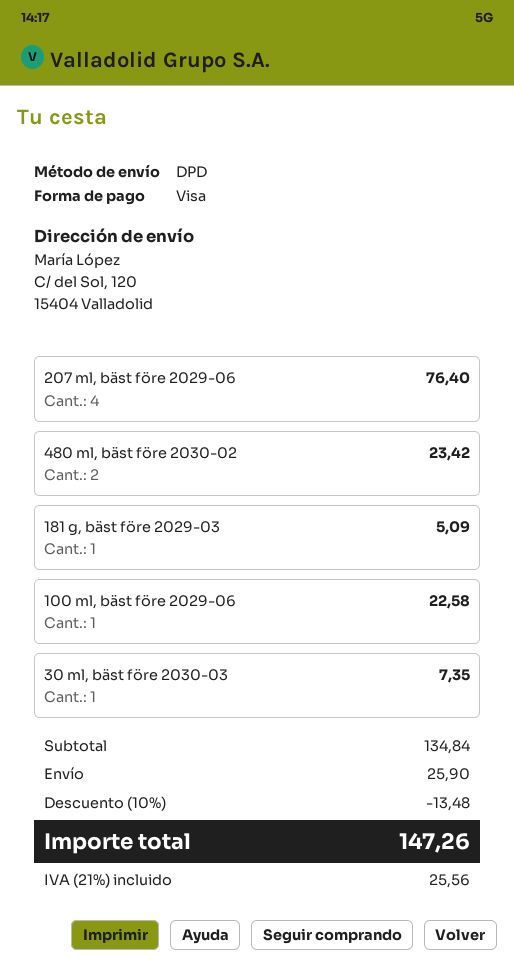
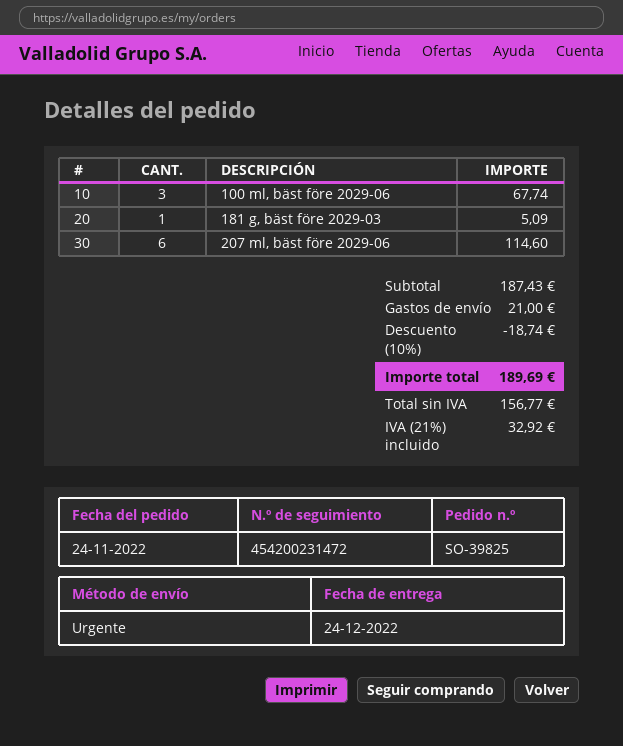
shipping method: DPD -> express
207 ml, bäst före 2029-06: 4 for 76.40 -> 6 for 114.60
480 ml, bäst före 2030-02: 2 for 23.42 -> none
100 ml, bäst före 2029-06: 1 for 22.58 -> 3 for 67.74
30 ml, bäst före 2030-03: 1 for 7.35 -> none
subtotal: 134.84 -> 187.43
discount: 10% = 13.48 -> 10% = 18.74
shipping: 25.90 -> 21.00
tax: 21% = 25.56 -> 21% = 32.92
total: 147.26 -> 189.69

